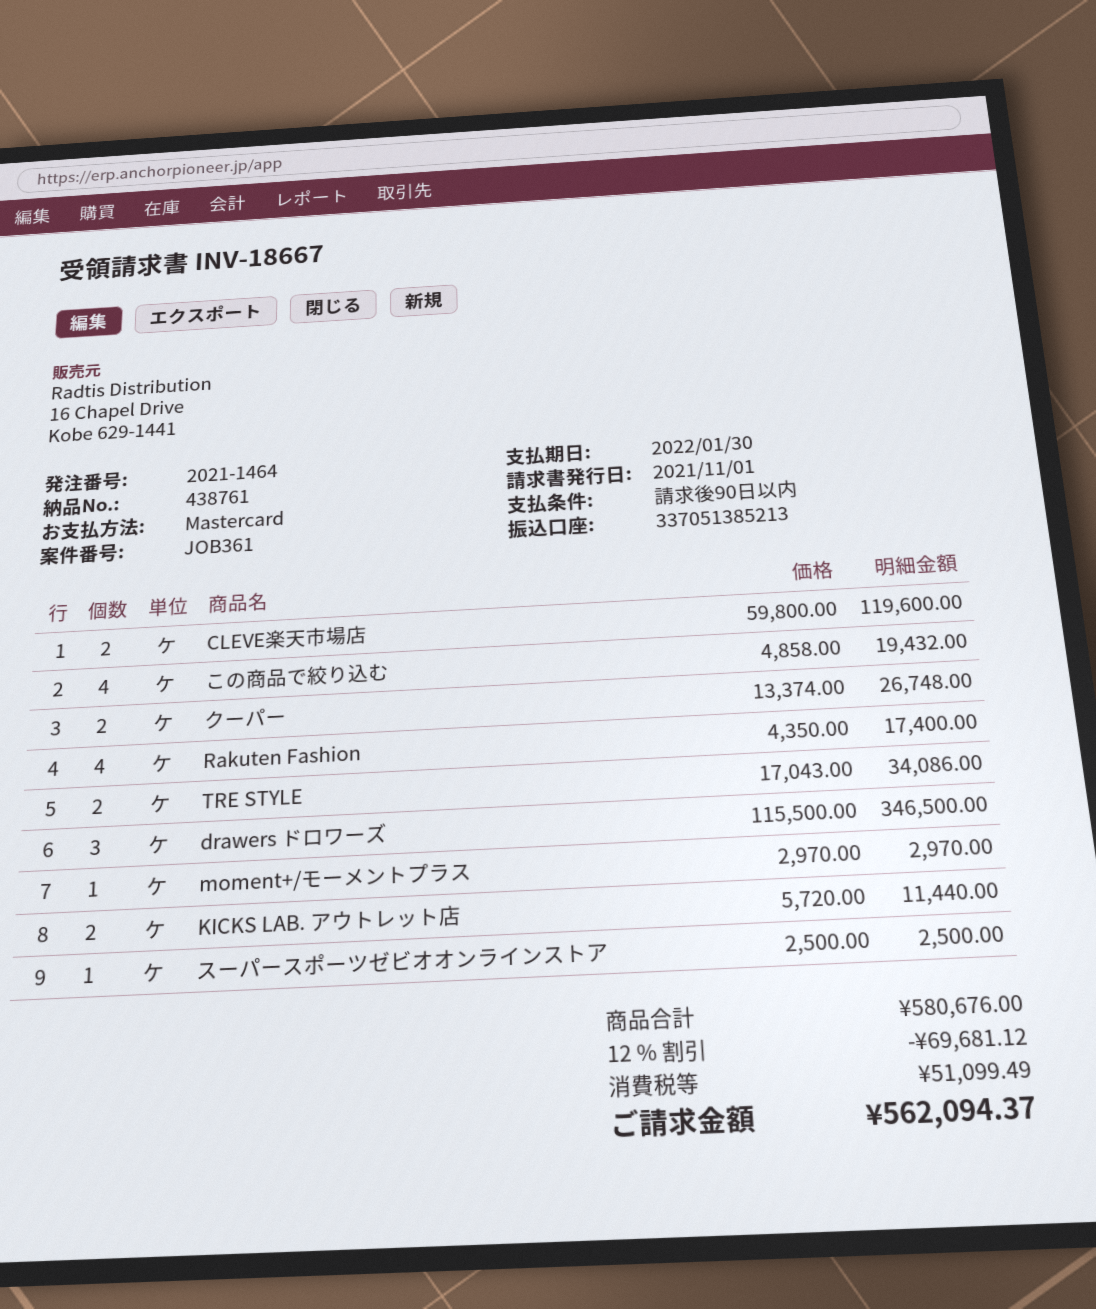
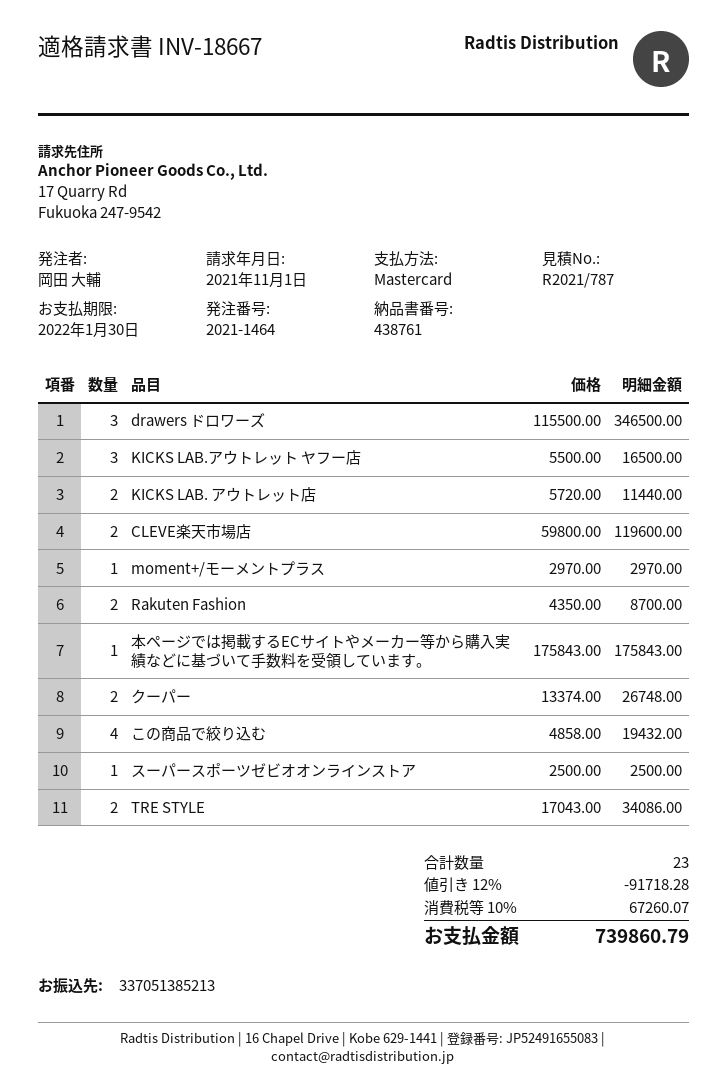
Rakuten Fashion: 4 x 4350.00 = 17400.00 -> 2 x 4350.00 = 8700.00
KICKS LAB.アウトレット ヤフー店: none -> 3 x 5500.00 = 16500.00
本ページでは掲載するECサイトやメーカー等から購入実績などに基づいて手数料を受領しています。: none -> 1 x 175843.00 = 175843.00
discount: 12% = 69681.12 -> 12% = 91718.28
tax: 51099.49 -> 67260.07
total: 562094.37 -> 739860.79

